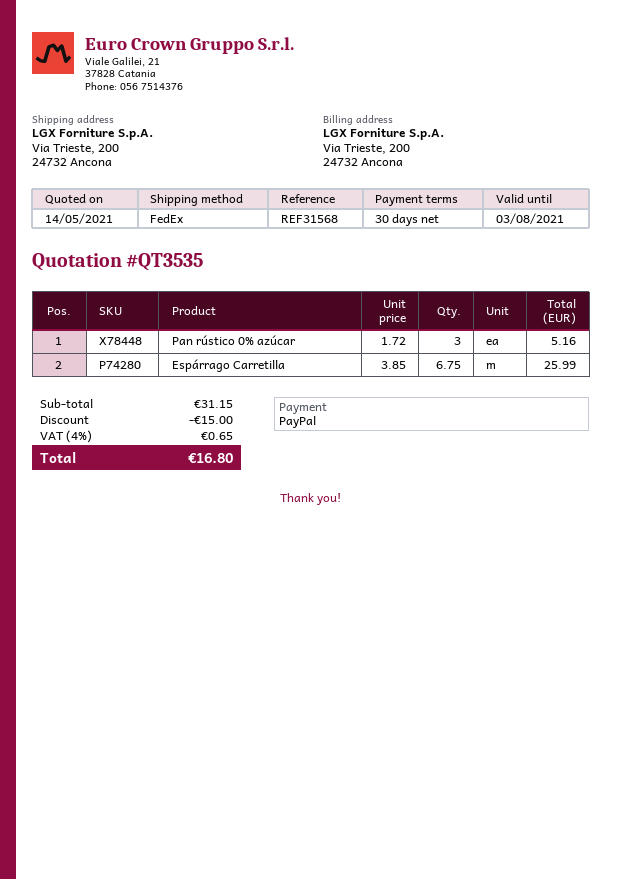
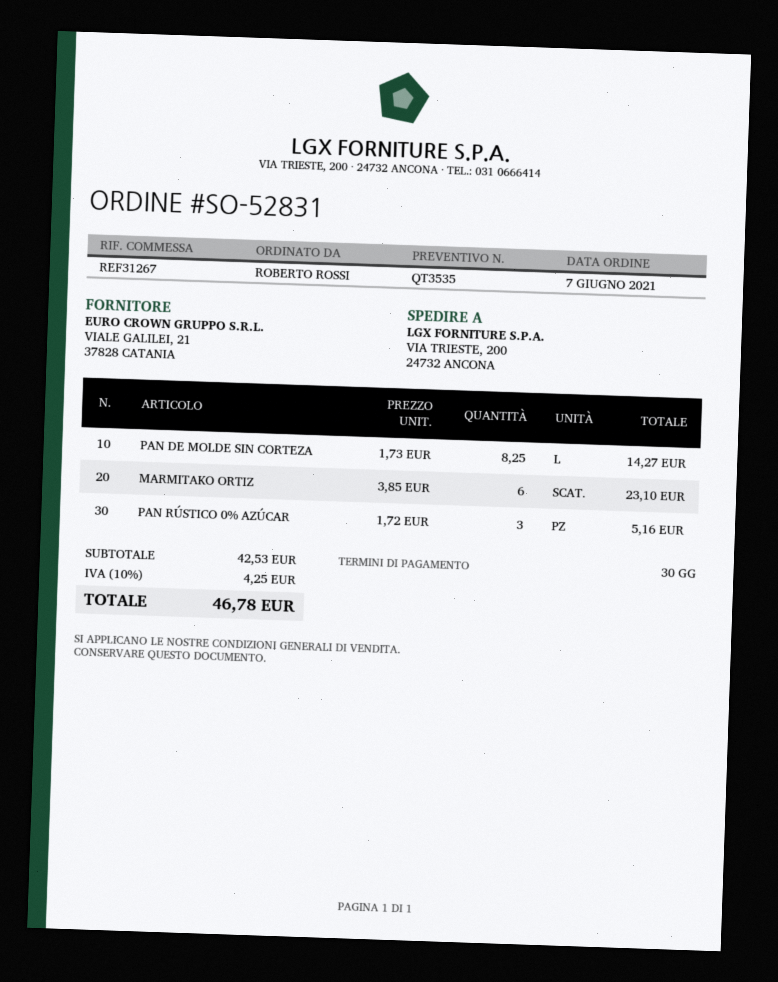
reference: REF31568 -> REF31267
Espárrago Carretilla: 6.75 x 3.85 = 25.99 -> none
PAN DE MOLDE SIN CORTEZA: none -> 8.25 x 1.73 = 14.27
MARMITAKO ORTIZ: none -> 6 x 3.85 = 23.10
subtotal: 31.15 -> 42.53
discount: 15.00 -> none
tax: 4% = 0.65 -> 10% = 4.25
total: 16.80 -> 46.78

